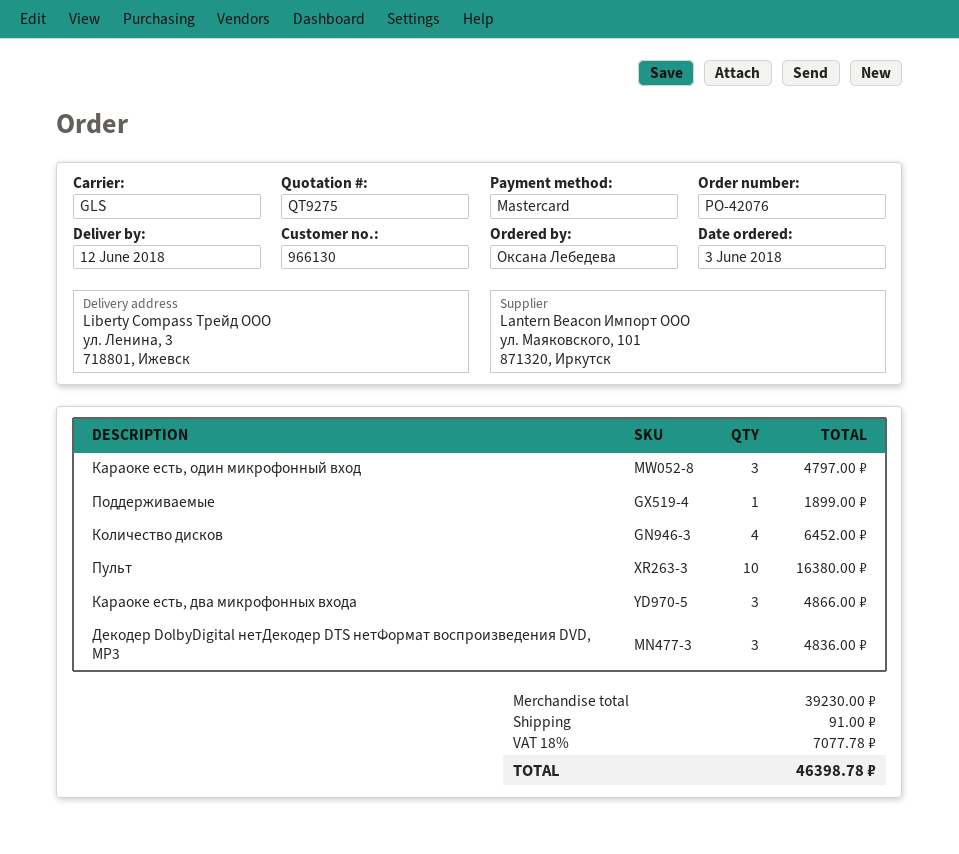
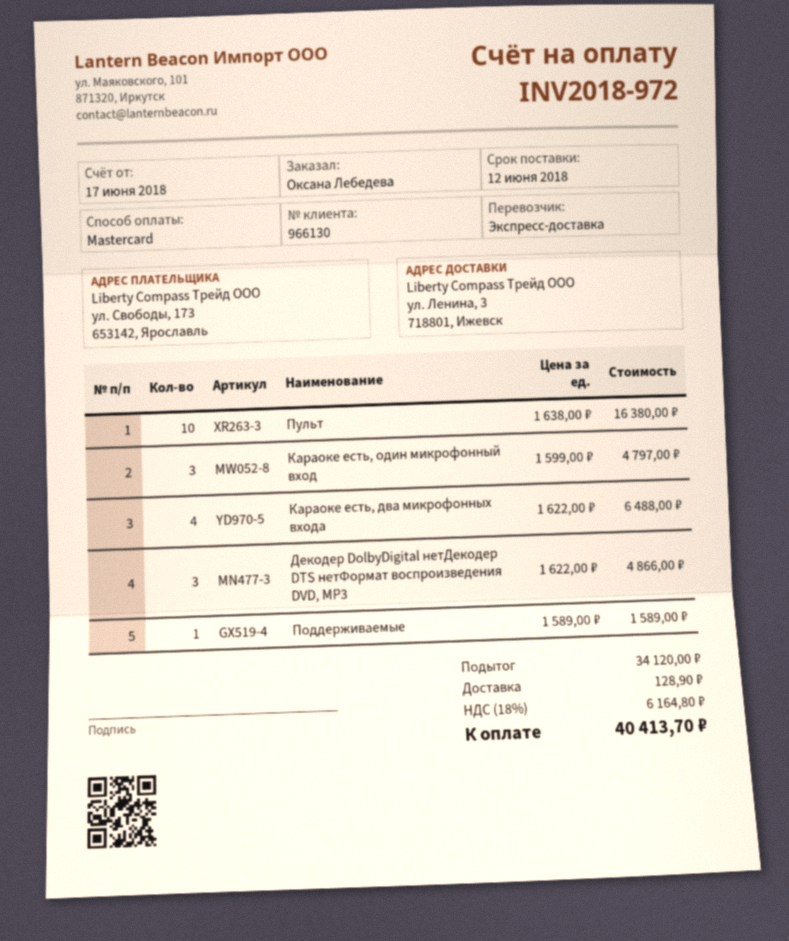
shipping method: GLS -> express
Поддерживаемые: 1 for 1899.00 -> 1 for 1589.00
Количество дисков: 4 for 6452.00 -> none
Караоке есть, два микрофонных входа: 3 for 4866.00 -> 4 for 6488.00
Декодер DolbyDigital нетДекодер DTS нетФормат воспроизведения DVD, MP3: 3 for 4836.00 -> 3 for 4866.00
subtotal: 39230.00 -> 34120.00
shipping: 91.00 -> 128.90
tax: 18% = 7077.78 -> 18% = 6164.80
total: 46398.78 -> 40413.70

